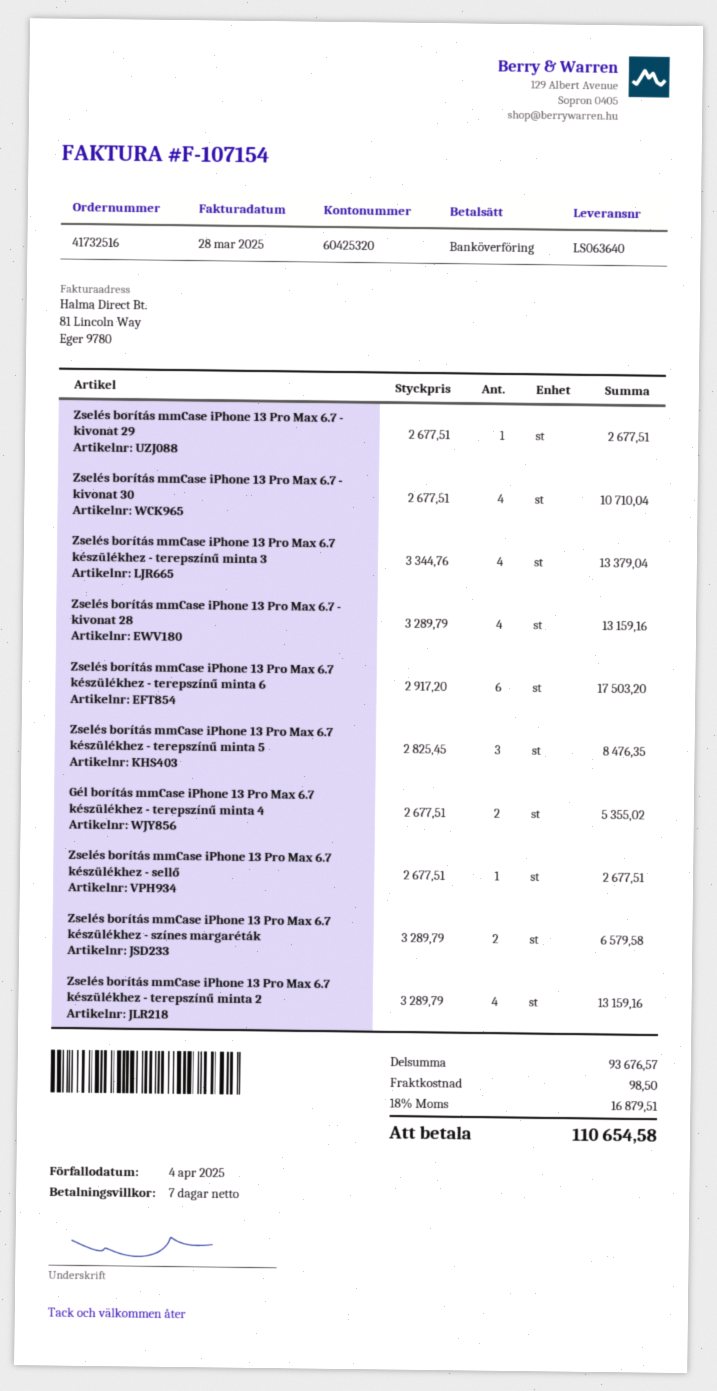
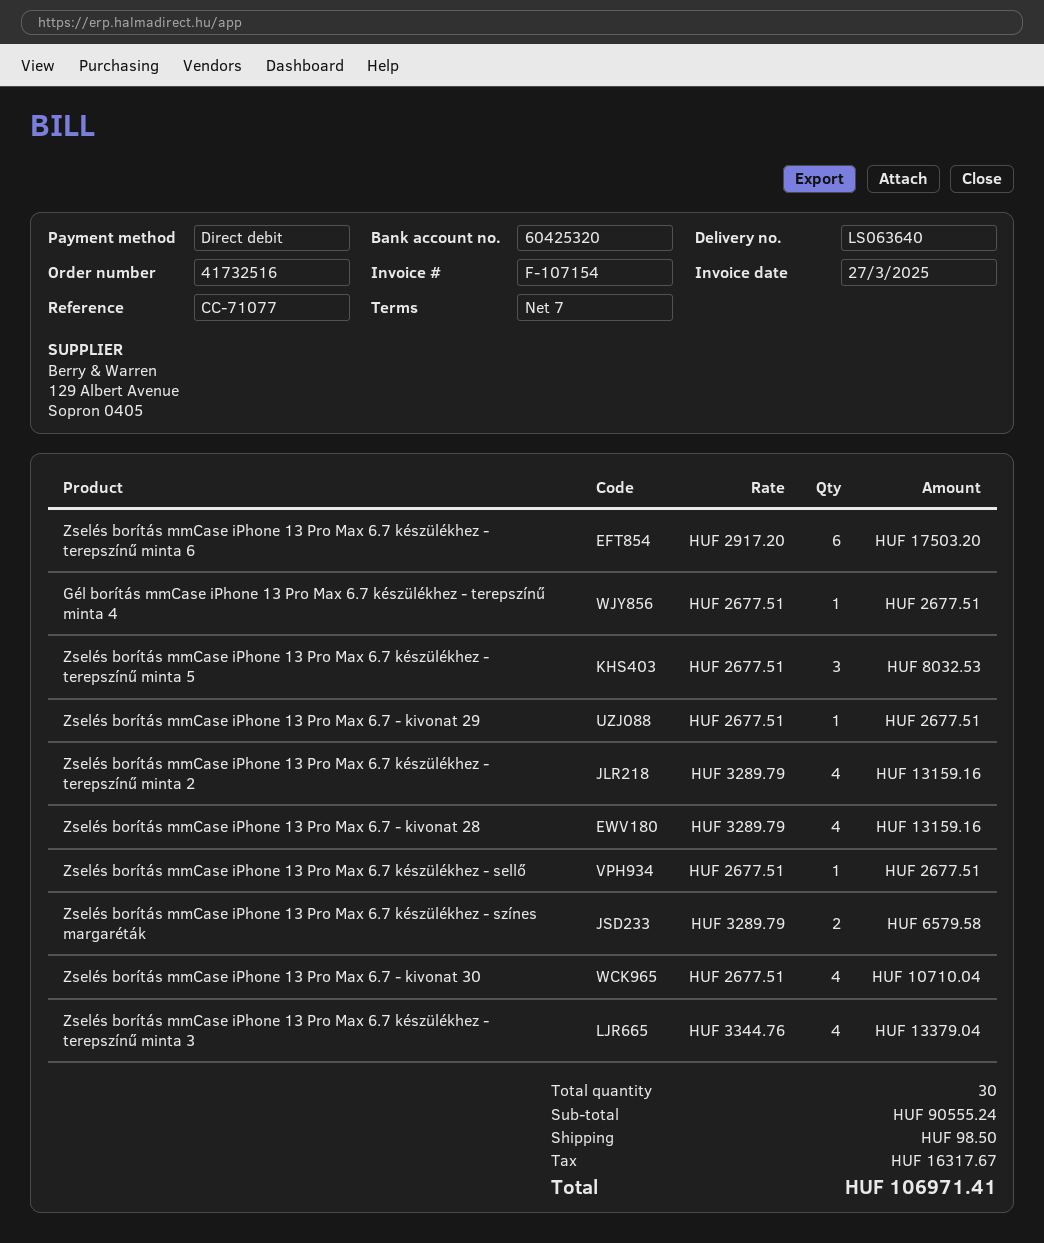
invoice date: 2025-03-28 -> 2025-03-27
payment method: bank transfer -> direct debit
Zselés borítás mmCase iPhone 13 Pro Max 6.7 készülékhez - terepszínű minta 5: 3 x 2825.45 = 8476.35 -> 3 x 2677.51 = 8032.53
Gél borítás mmCase iPhone 13 Pro Max 6.7 készülékhez - terepszínű minta 4: 2 x 2677.51 = 5355.02 -> 1 x 2677.51 = 2677.51
subtotal: 93676.57 -> 90555.24
tax: 16879.51 -> 16317.67
total: 110654.58 -> 106971.41

